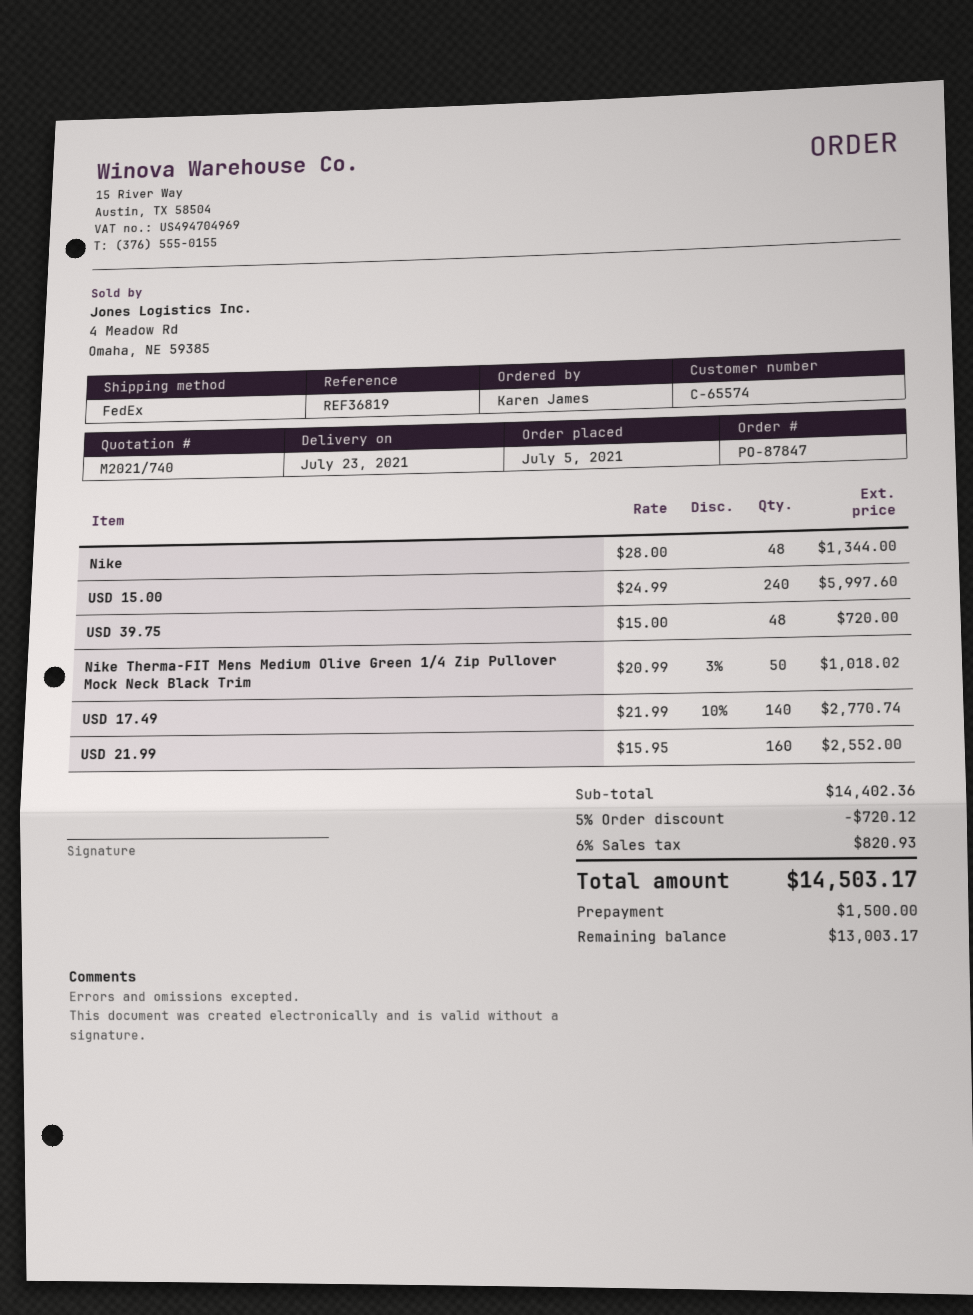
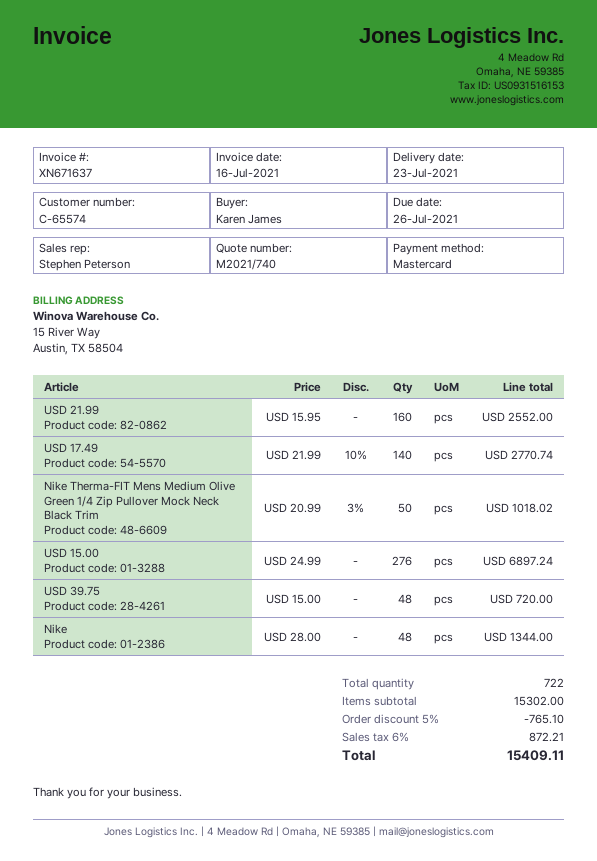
USD 15.00: 240 x 24.99 = 5997.60 -> 276 x 24.99 = 6897.24
subtotal: 14402.36 -> 15302.00
discount: 5% = 720.12 -> 5% = 765.10
tax: 6% = 820.93 -> 6% = 872.21
total: 14503.17 -> 15409.11

